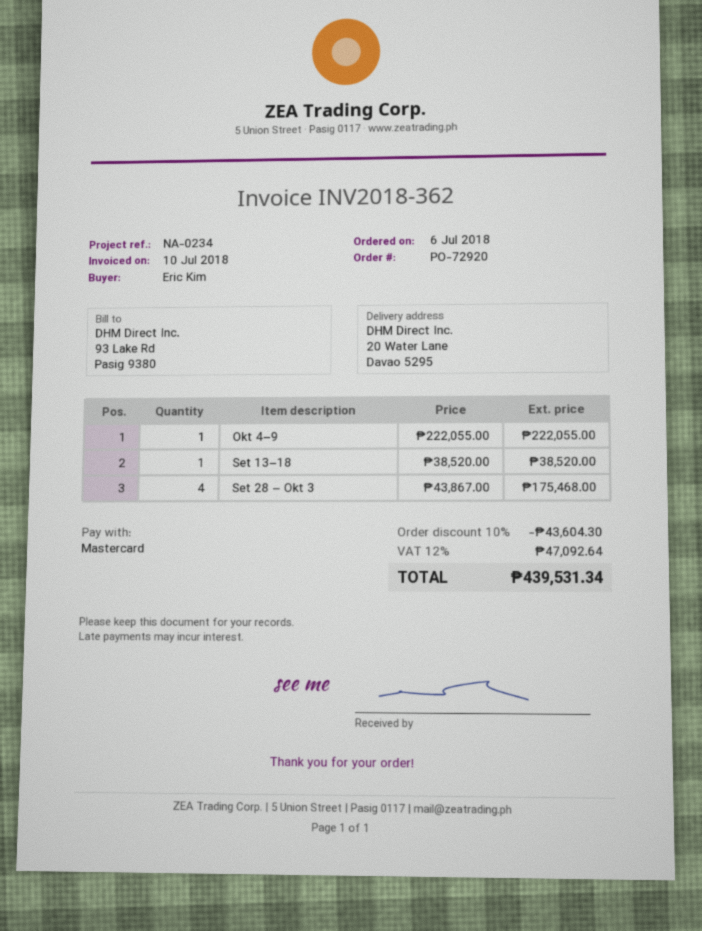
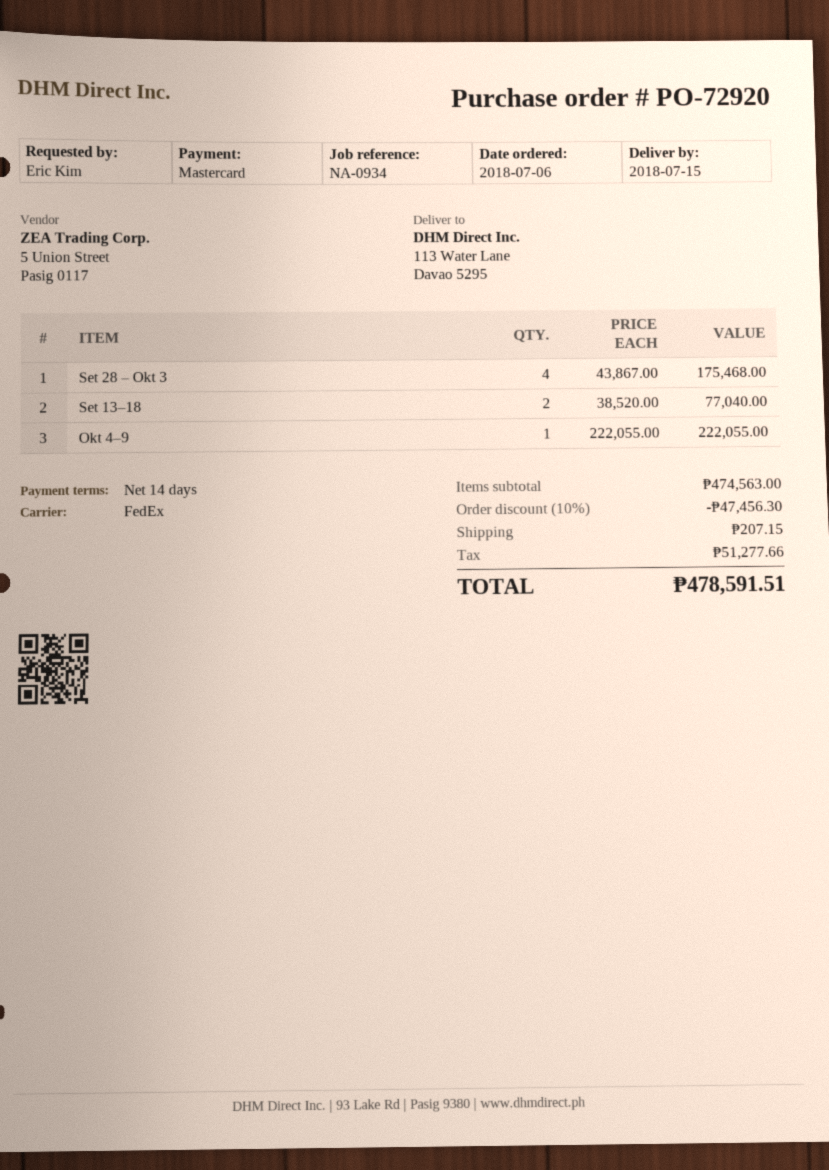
reference: NA-0234 -> NA-0934
ship to: 20 Water Lane, Davao 5295 -> 113 Water Lane, Davao 5295
Set 13–18: 1 x 38520.00 = 38520.00 -> 2 x 38520.00 = 77040.00
discount: 10% = 43604.30 -> 10% = 47456.30
shipping: none -> 207.15
tax: 47092.64 -> 51277.66
total: 439531.34 -> 478591.51

